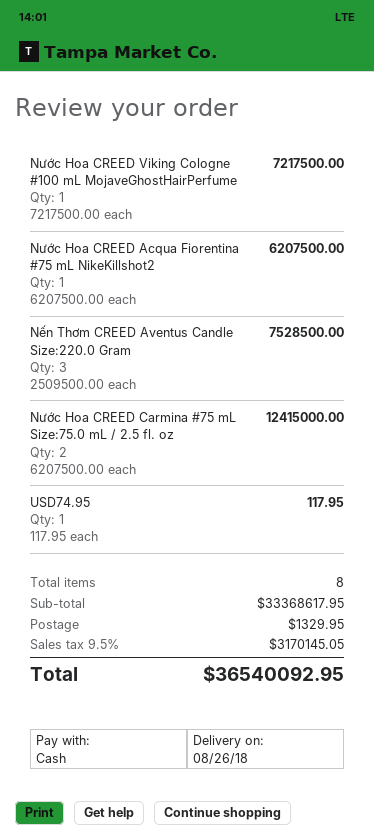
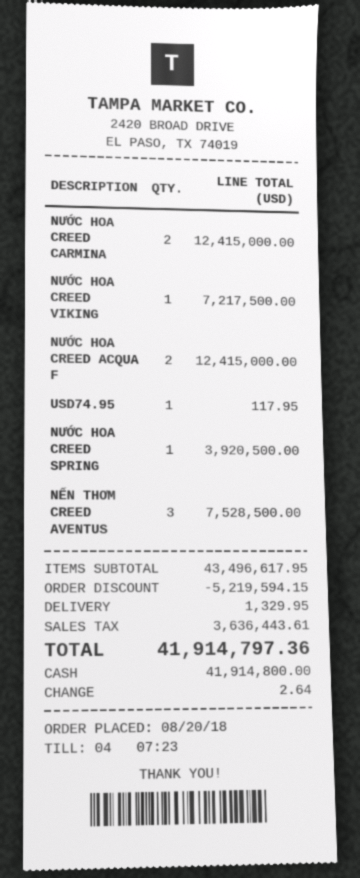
Nước Hoa CREED Acqua Fiorentina #75 mL NikeKillshot2: 1 for 6207500.00 -> 2 for 12415000.00
NƯỚC HOA CREED SPRING: none -> 1 for 3920500.00
subtotal: 33368617.95 -> 43496617.95
discount: none -> 5219594.15
tax: 3170145.05 -> 3636443.61
total: 36540092.95 -> 41914797.36

